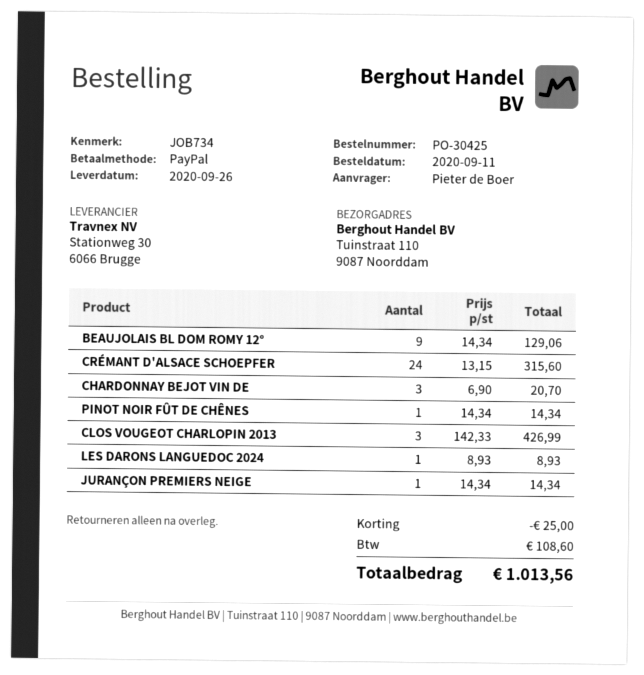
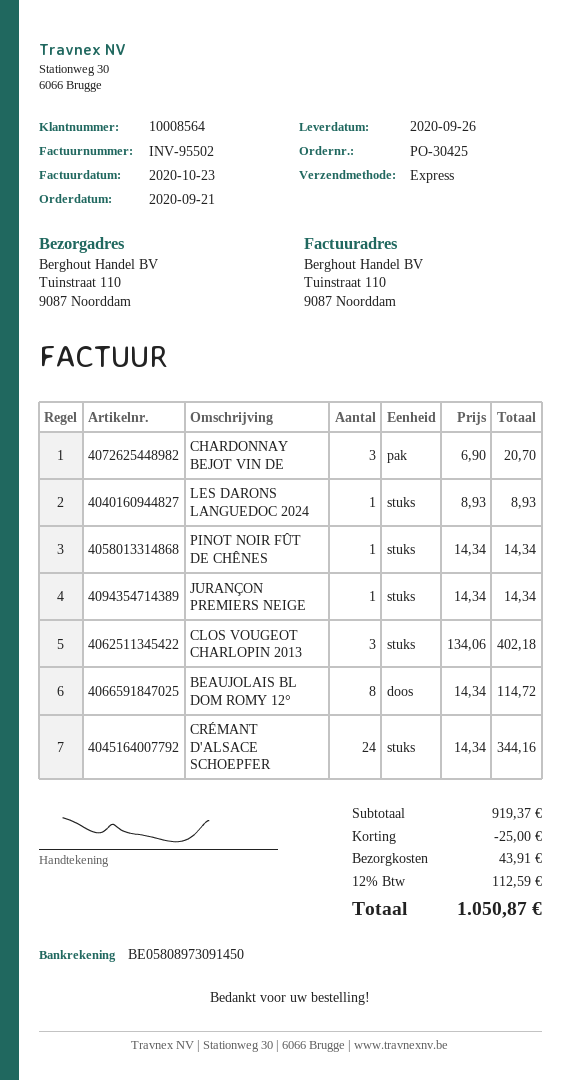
order date: 2020-09-11 -> 2020-09-21
BEAUJOLAIS BL DOM ROMY 12°: 9 x 14.34 = 129.06 -> 8 x 14.34 = 114.72
CRÉMANT D'ALSACE SCHOEPFER: 24 x 13.15 = 315.60 -> 24 x 14.34 = 344.16
CLOS VOUGEOT CHARLOPIN 2013: 3 x 142.33 = 426.99 -> 3 x 134.06 = 402.18
shipping: none -> 43.91
tax: 108.60 -> 112.59
total: 1013.56 -> 1050.87

